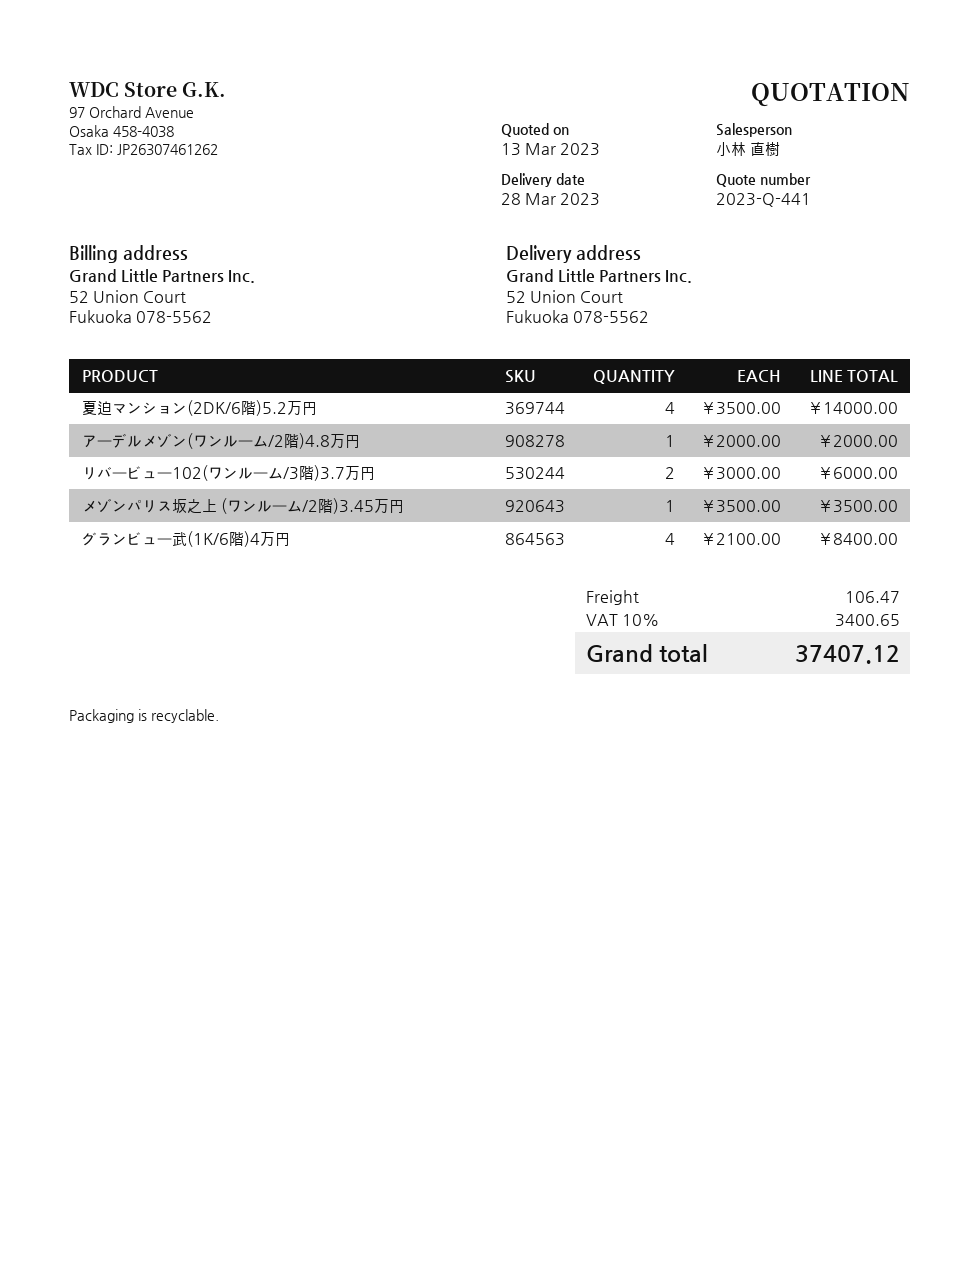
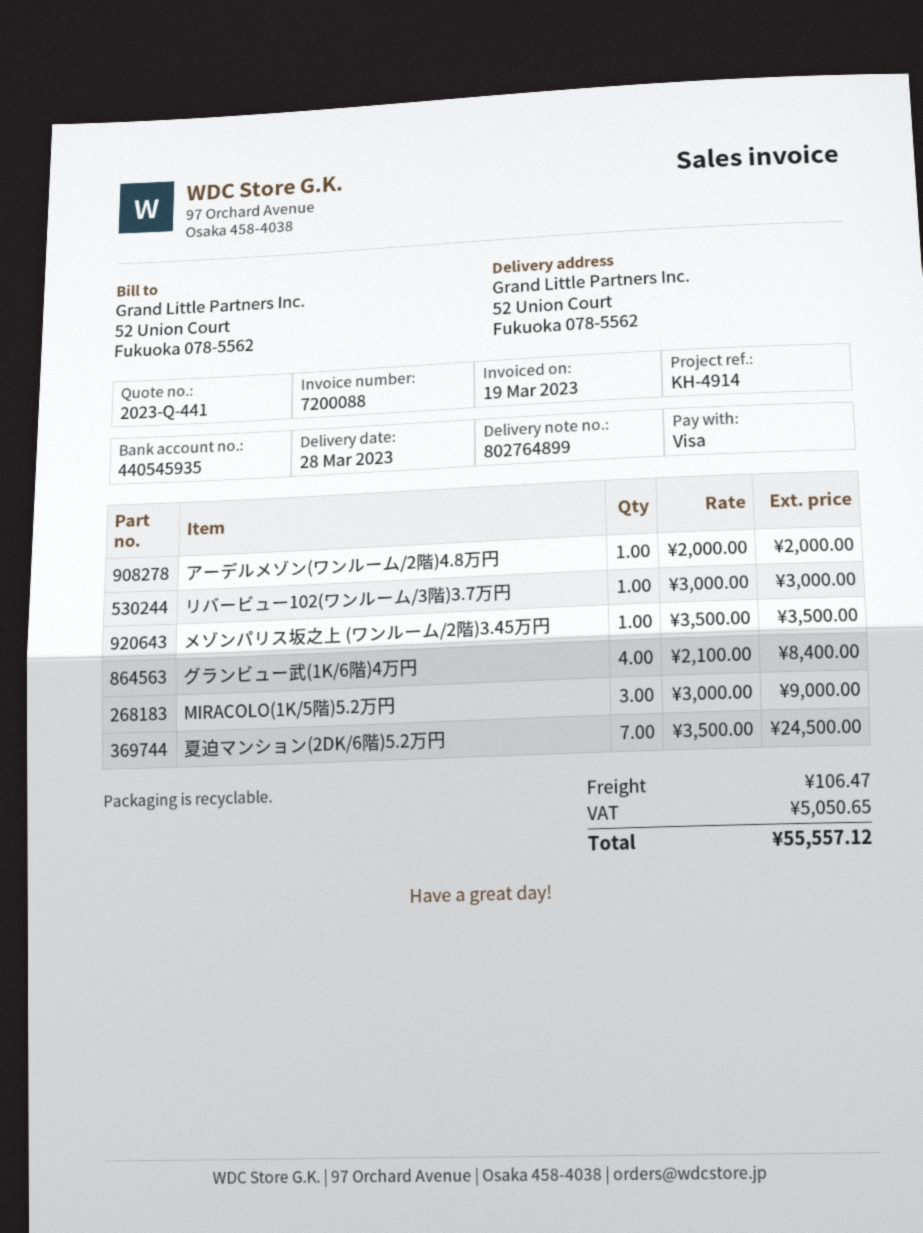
夏迫マンション(2DK/6階)5.2万円: 4 x 3500.00 = 14000.00 -> 7 x 3500.00 = 24500.00
リバービュー102(ワンルーム/3階)3.7万円: 2 x 3000.00 = 6000.00 -> 1 x 3000.00 = 3000.00
MIRACOLO(1K/5階)5.2万円: none -> 3 x 3000.00 = 9000.00
tax: 3400.65 -> 5050.65
total: 37407.12 -> 55557.12

